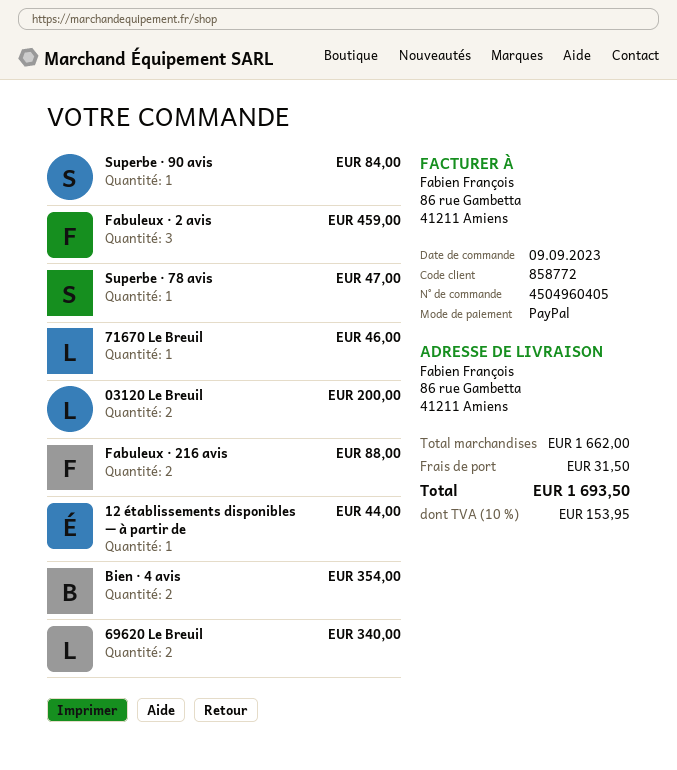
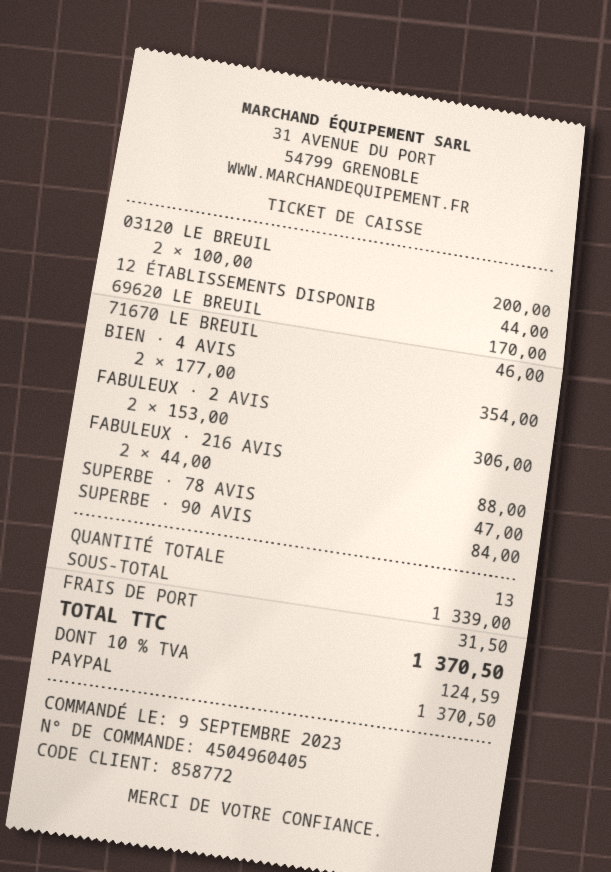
Fabuleux · 2 avis: 3 for 459.00 -> 2 for 306.00
69620 Le Breuil: 2 for 340.00 -> 1 for 170.00
subtotal: 1662.00 -> 1339.00
tax: 10% = 153.95 -> 10% = 124.59
total: 1693.50 -> 1370.50

